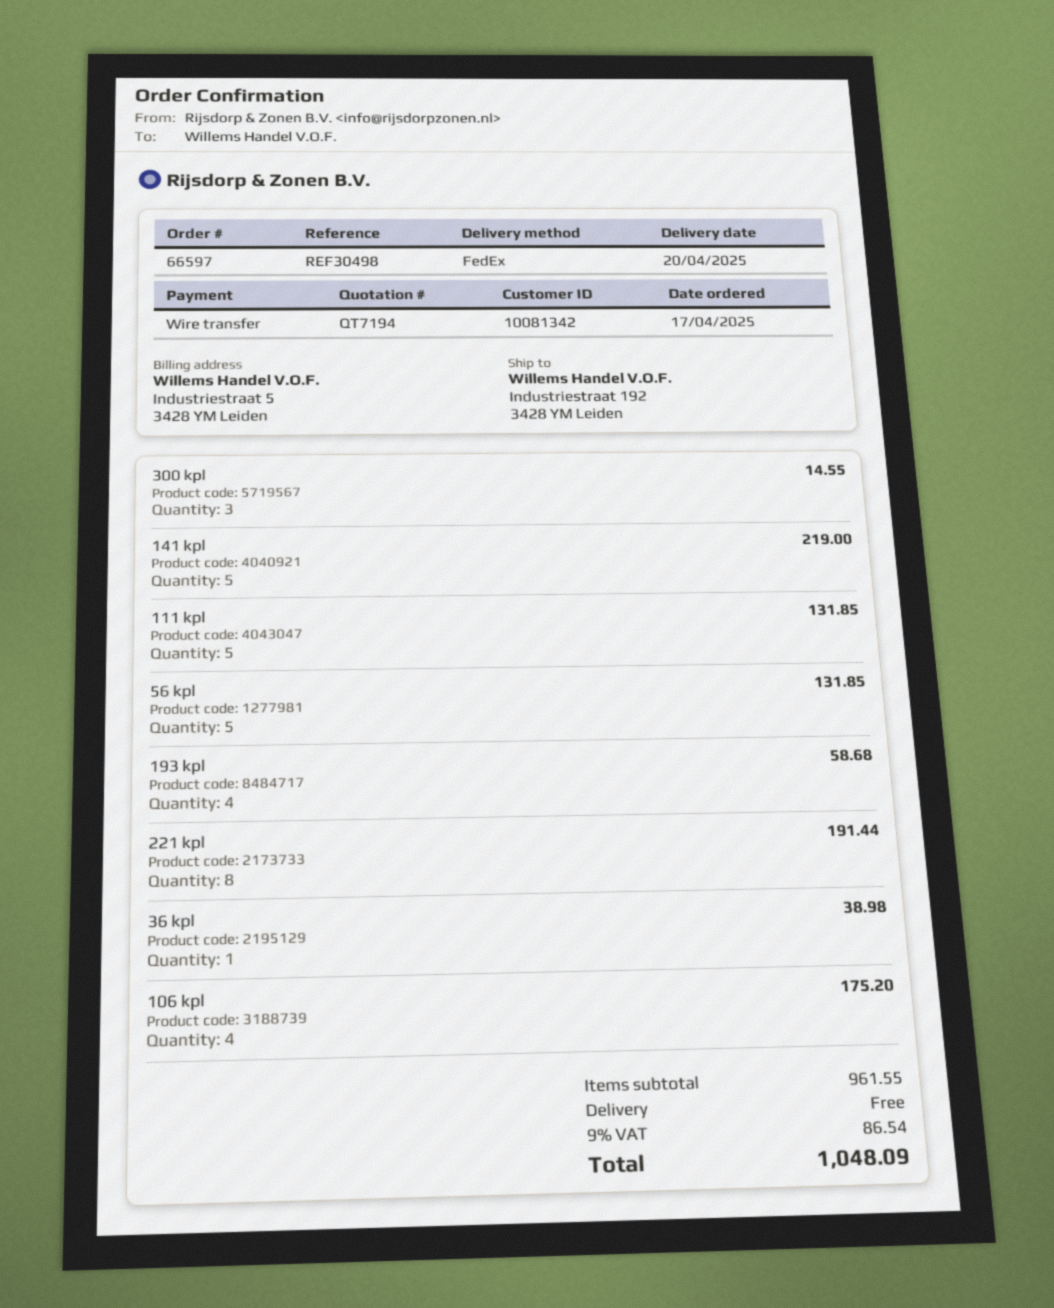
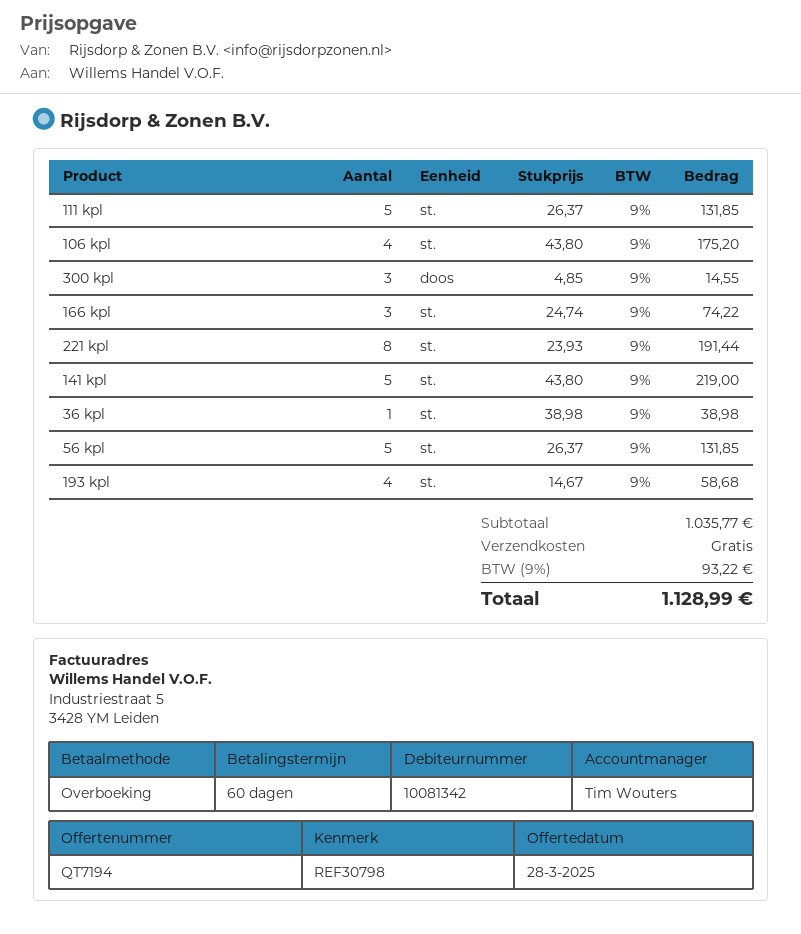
reference: REF30498 -> REF30798
166 kpl: none -> 3 for 74.22
subtotal: 961.55 -> 1035.77
tax: 9% = 86.54 -> 9% = 93.22
total: 1048.09 -> 1128.99

